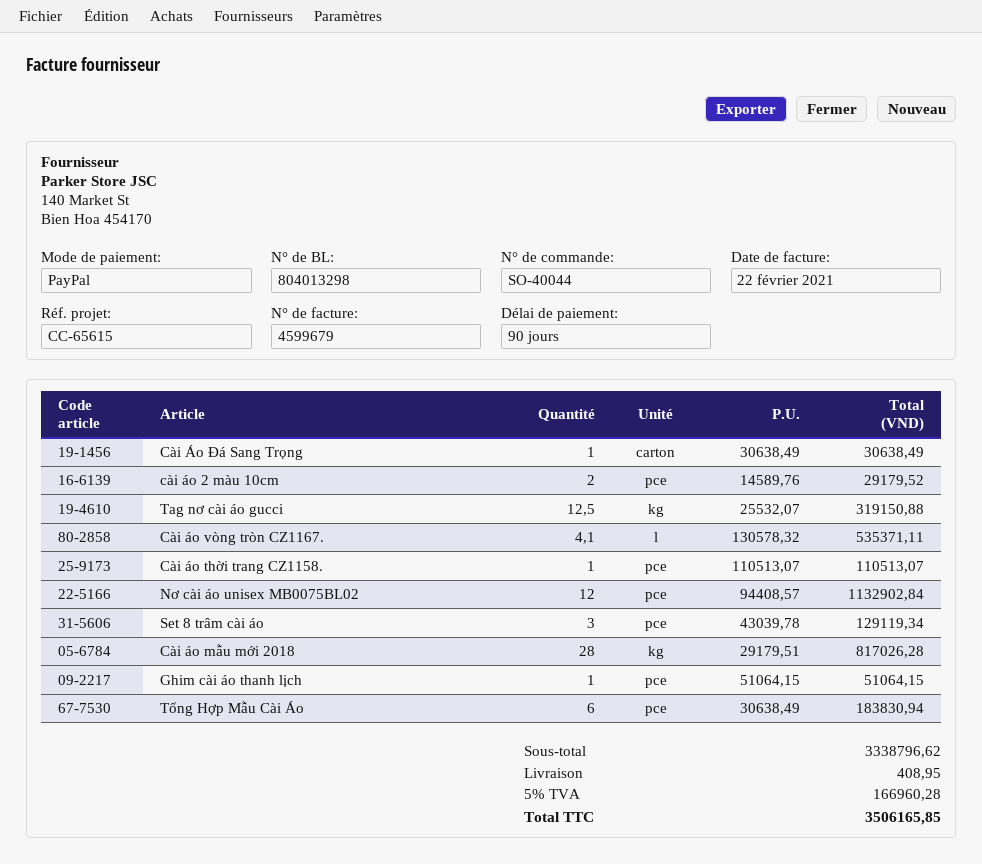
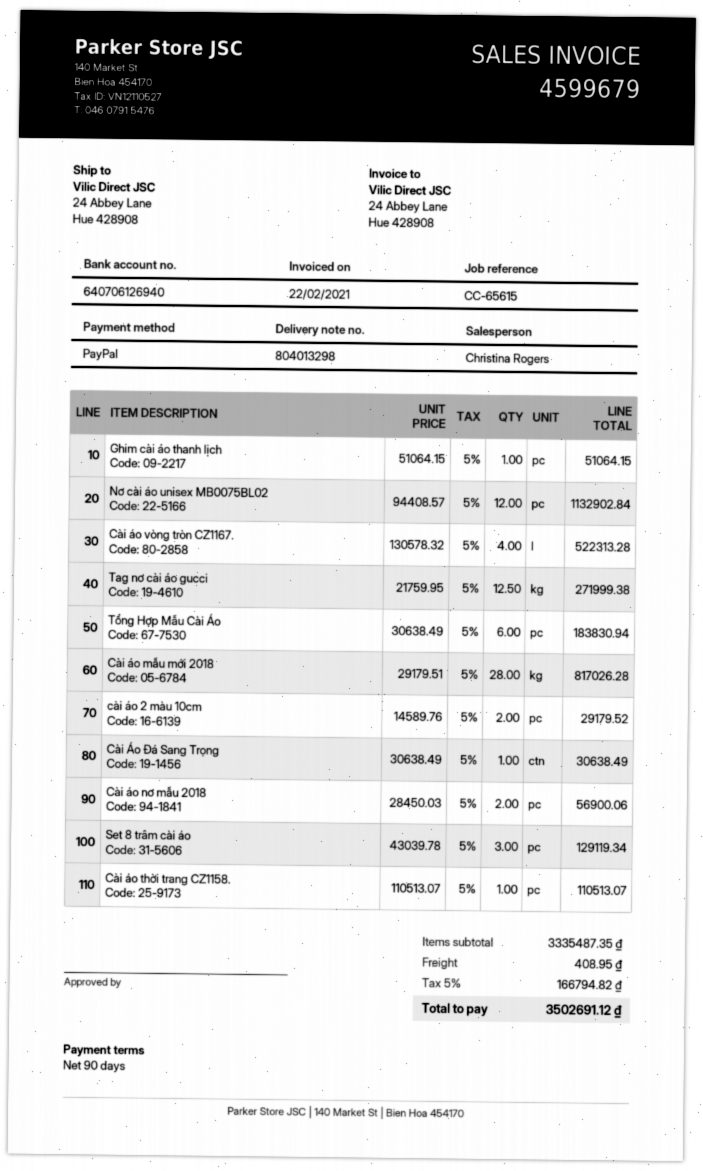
Tag nơ cài áo gucci: 12.5 x 25532.07 = 319150.88 -> 12.5 x 21759.95 = 271999.38
Cài áo vòng tròn CZ1167.: 4.1 x 130578.32 = 535371.11 -> 4 x 130578.32 = 522313.28
Cài áo nơ mẫu 2018: none -> 2 x 28450.03 = 56900.06
subtotal: 3338796.62 -> 3335487.35
tax: 5% = 166960.28 -> 5% = 166794.82
total: 3506165.85 -> 3502691.12

